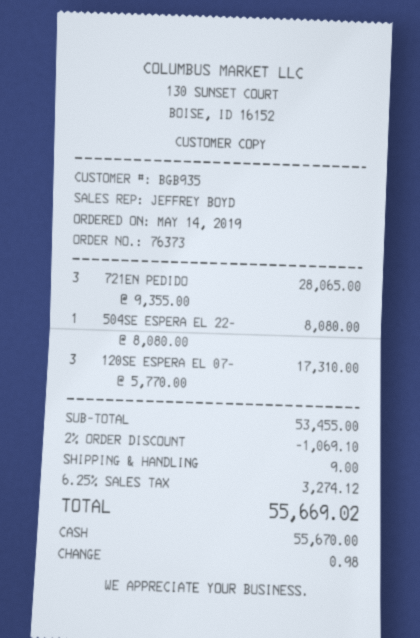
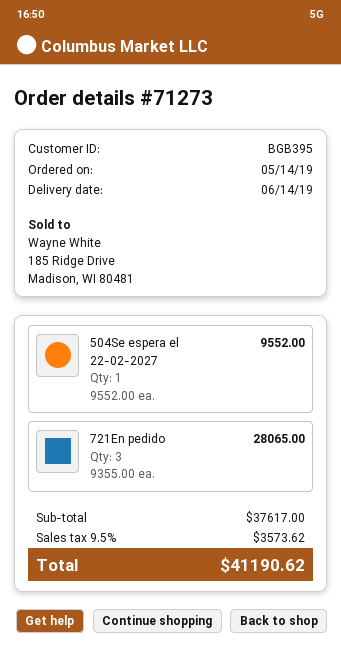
order number: 76373 -> 71273
customer number: BGB935 -> BGB395
504SE ESPERA EL 22-: 1 x 8080.00 = 8080.00 -> 1 x 9552.00 = 9552.00
120SE ESPERA EL 07-: 3 x 5770.00 = 17310.00 -> none
subtotal: 53455.00 -> 37617.00
discount: 2% = 1069.10 -> none
shipping: 9.00 -> none
tax: 6.25% = 3274.12 -> 9.5% = 3573.62
total: 55669.02 -> 41190.62

